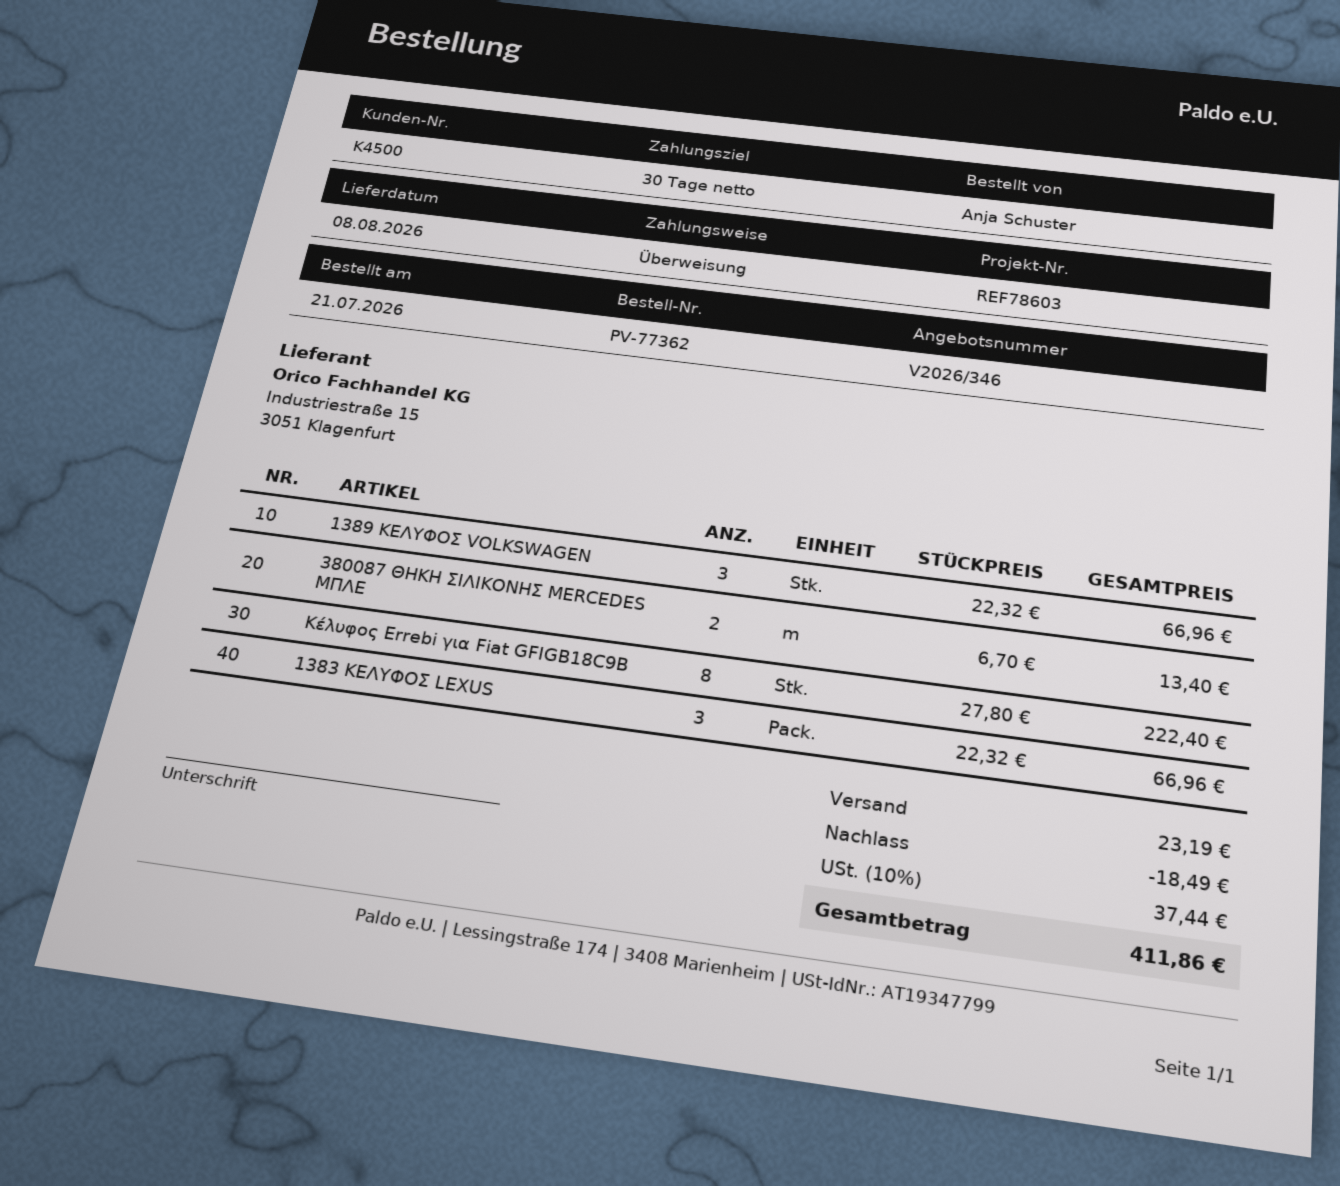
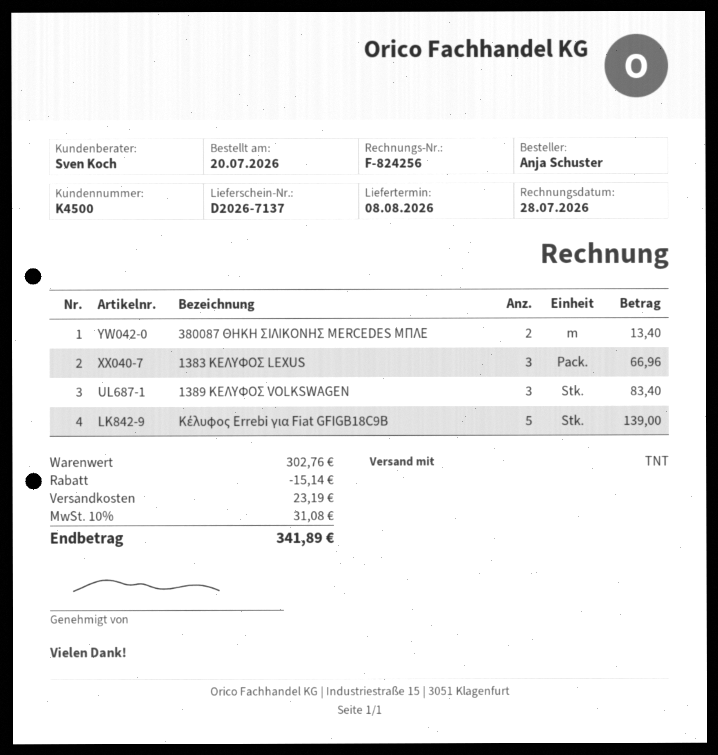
order date: 2026-07-21 -> 2026-07-20
1389 ΚΕΛΥΦΟΣ VOLKSWAGEN: 3 for 66.96 -> 3 for 83.40
Κέλυφος Errebi για Fiat GFIGB18C9B: 8 for 222.40 -> 5 for 139.00
discount: 18.49 -> 15.14
tax: 10% = 37.44 -> 10% = 31.08
total: 411.86 -> 341.89

